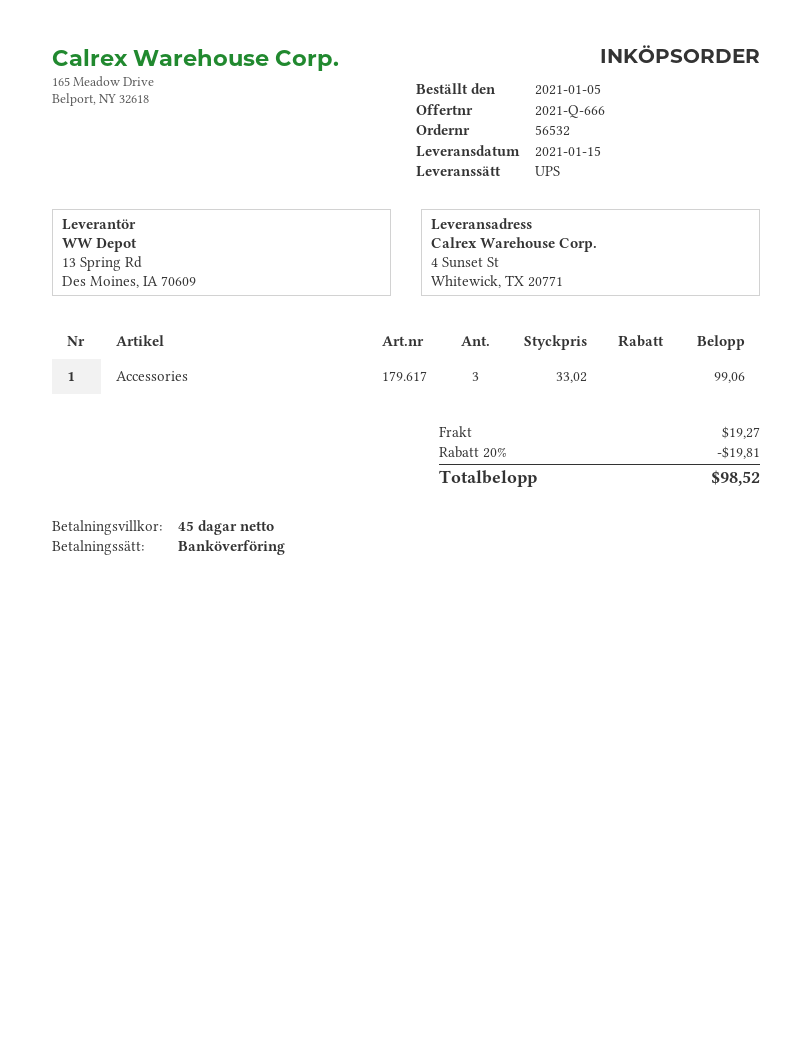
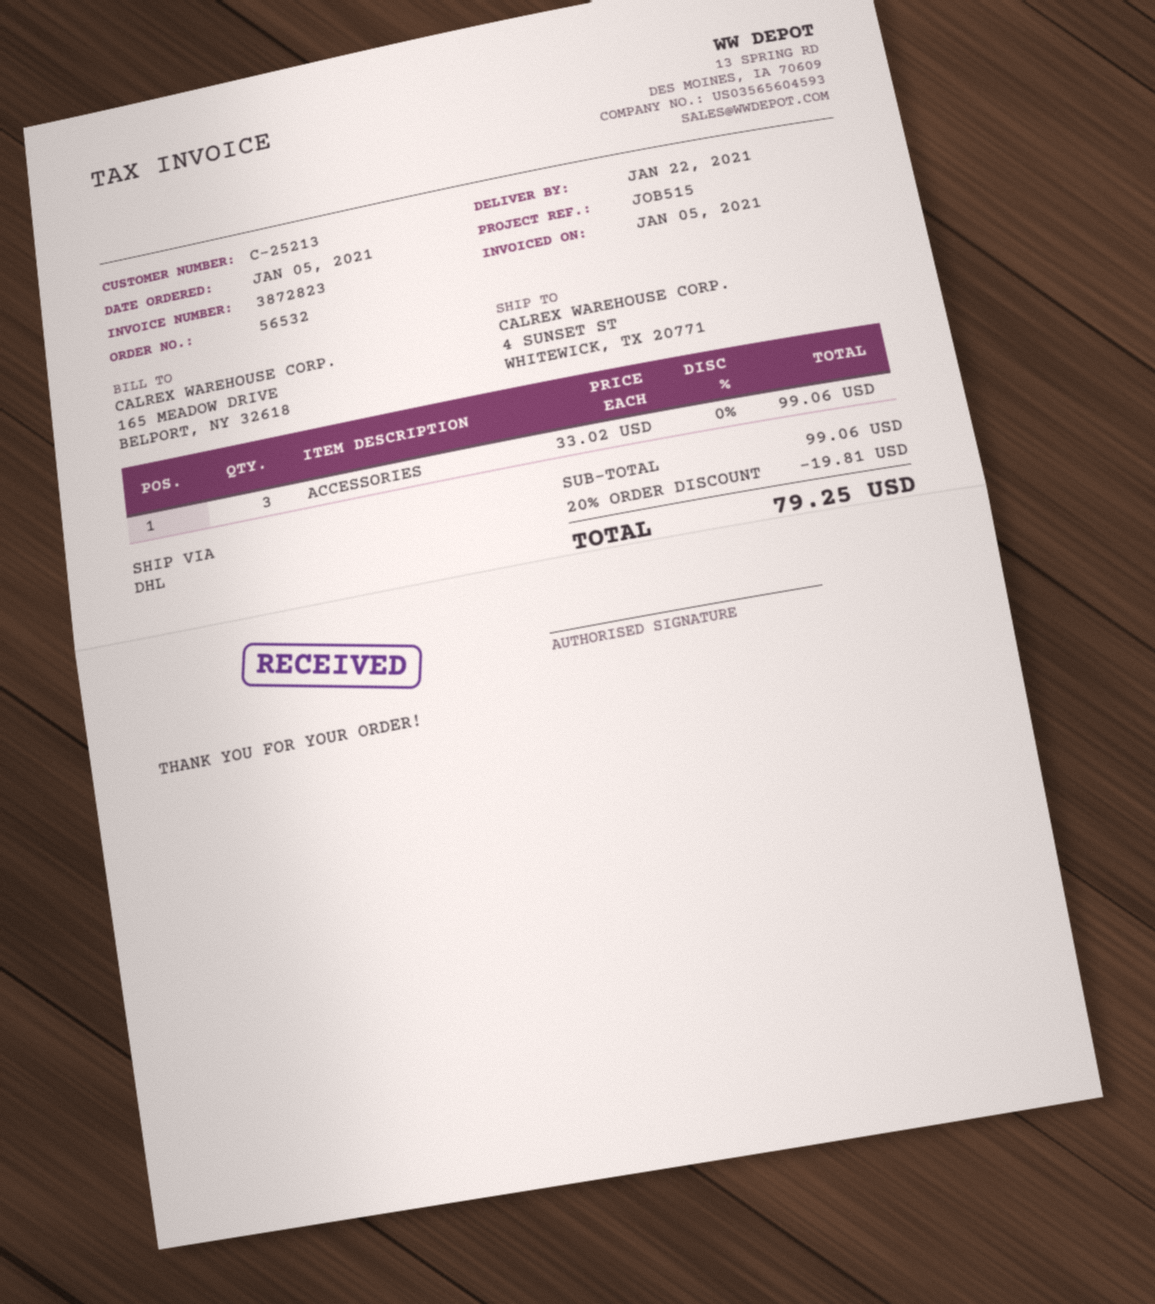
delivery date: 2021-01-15 -> 2021-01-22
shipping method: UPS -> DHL
shipping: 19.27 -> none
total: 98.52 -> 79.25

